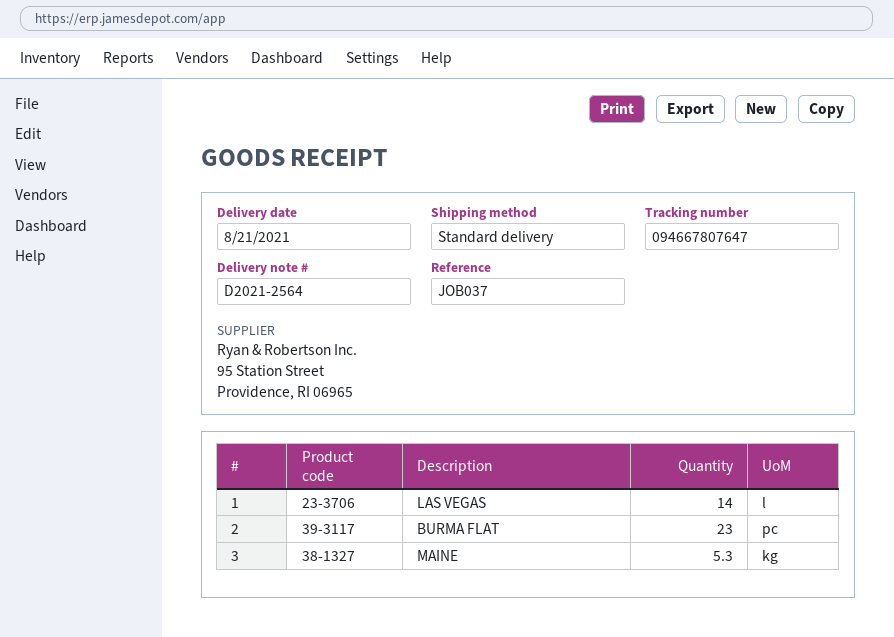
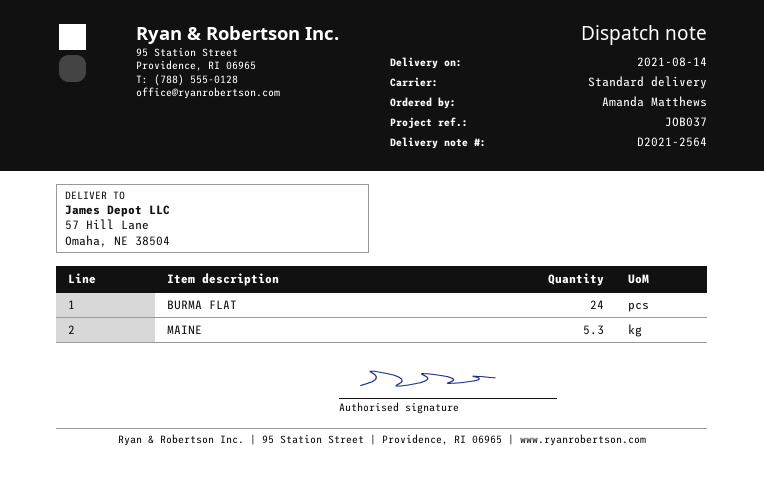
delivery date: 2021-08-21 -> 2021-08-14
LAS VEGAS: 14 -> none
BURMA FLAT: 23 -> 24

